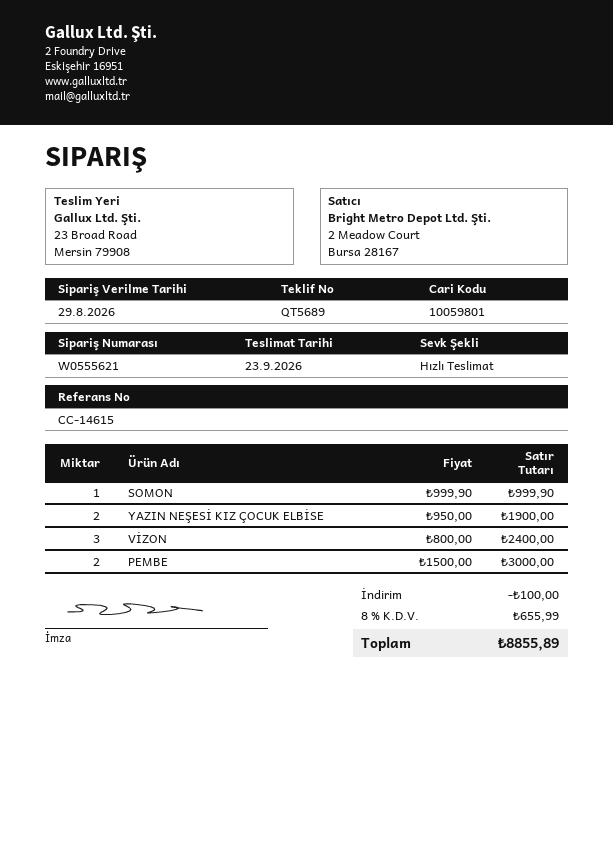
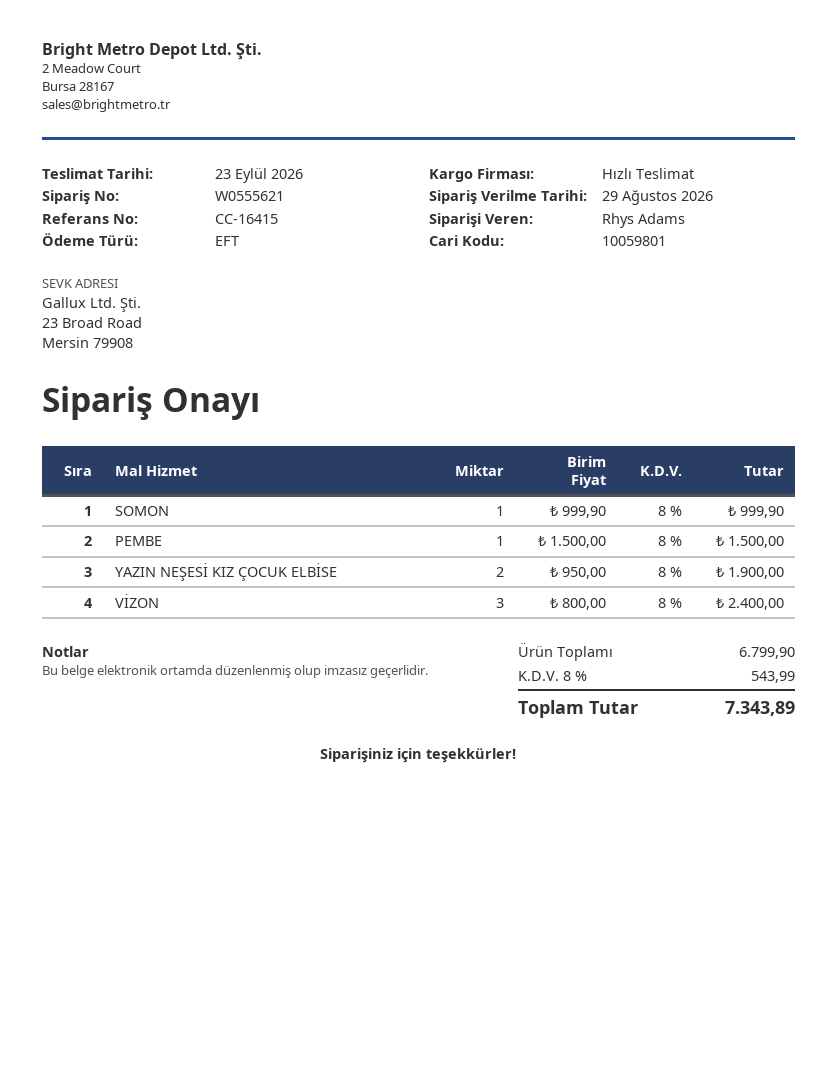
reference: CC-14615 -> CC-16415
PEMBE: 2 x 1500.00 = 3000.00 -> 1 x 1500.00 = 1500.00
discount: 100.00 -> none
tax: 8% = 655.99 -> 8% = 543.99
total: 8855.89 -> 7343.89

